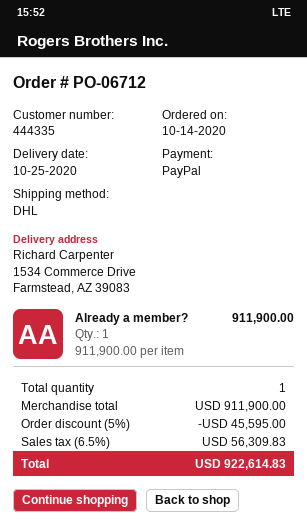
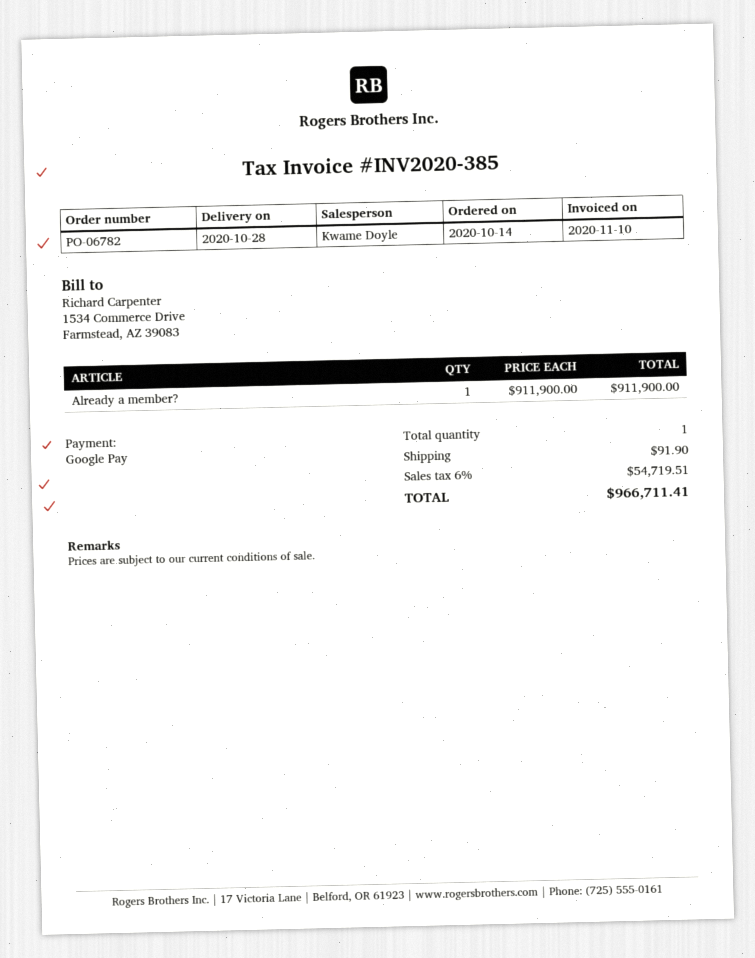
order number: PO-06712 -> PO-06782
delivery date: 2020-10-25 -> 2020-10-28
payment method: PayPal -> Google Pay
discount: 5% = 45595.00 -> none
shipping: none -> 91.90
tax: 6.5% = 56309.83 -> 6% = 54719.51
total: 922614.83 -> 966711.41

